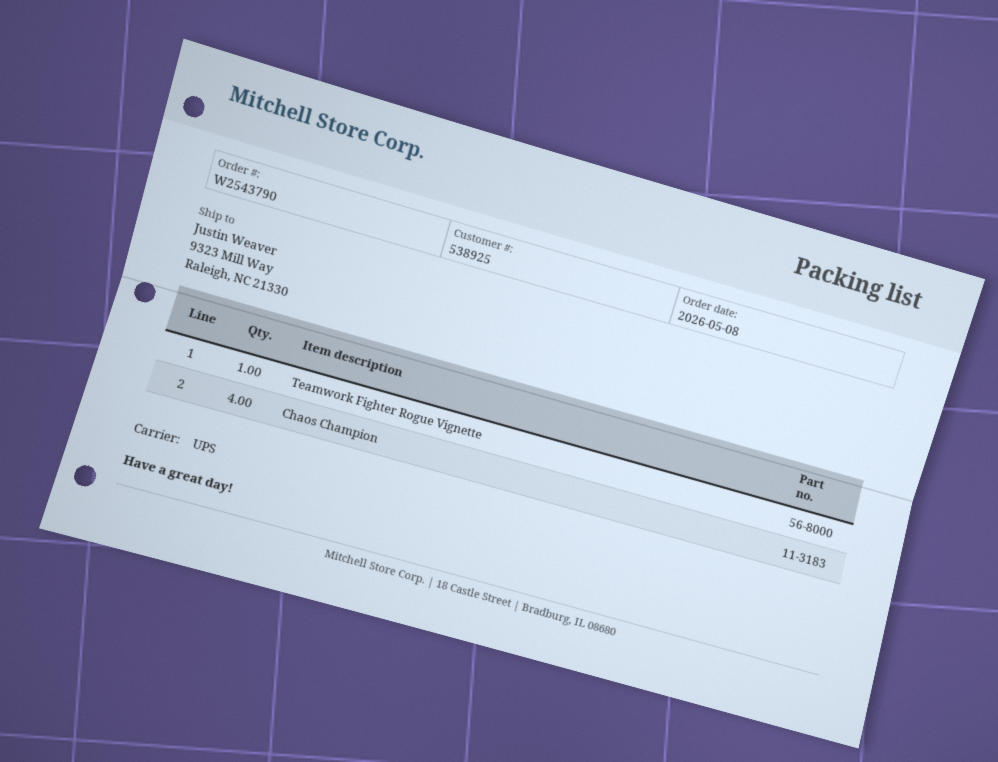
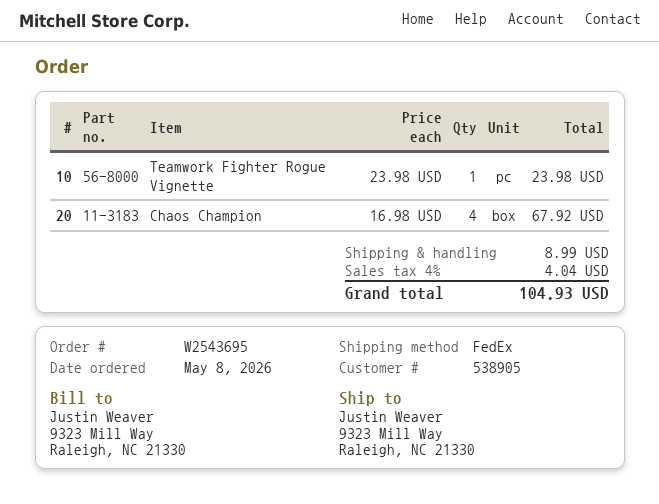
order number: W2543790 -> W2543695
customer number: 538925 -> 538905
shipping method: UPS -> FedEx

